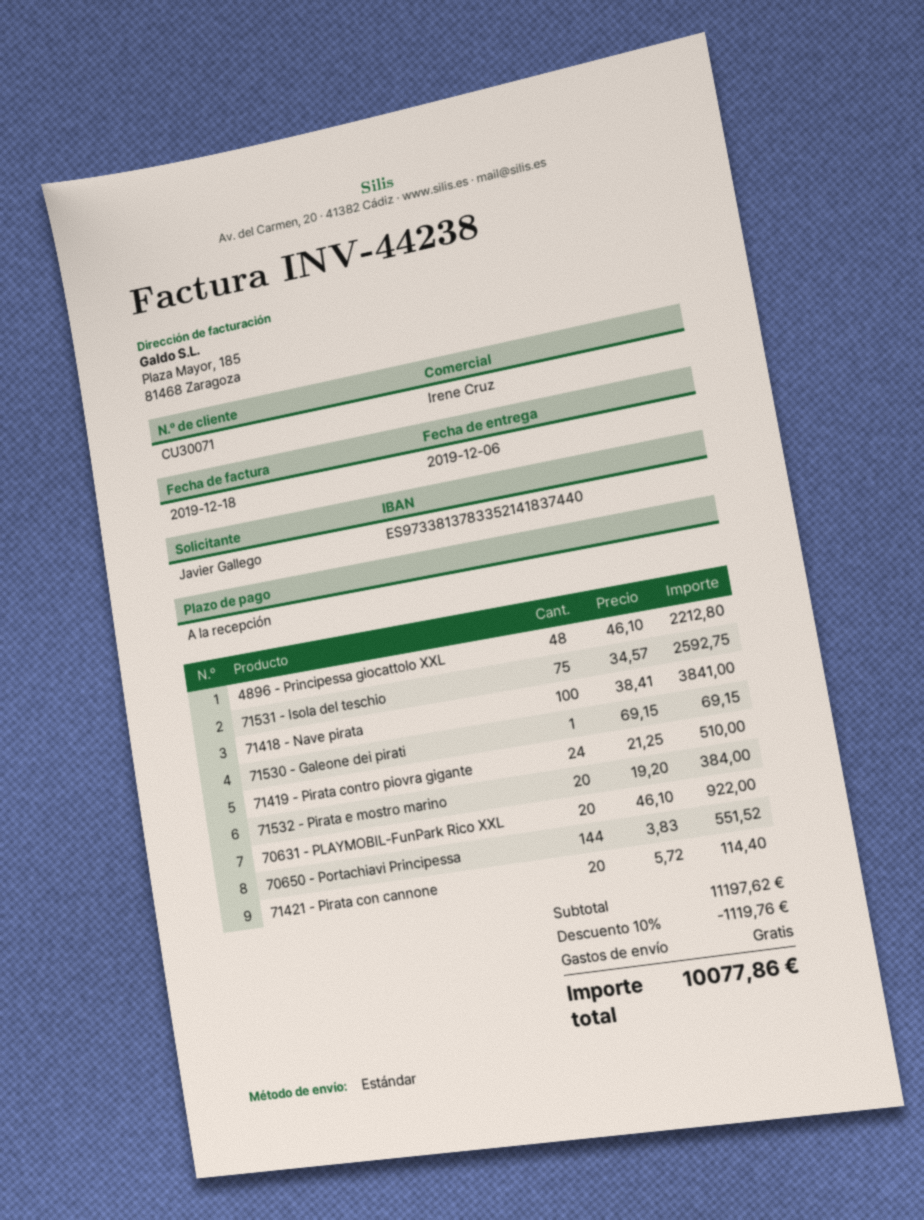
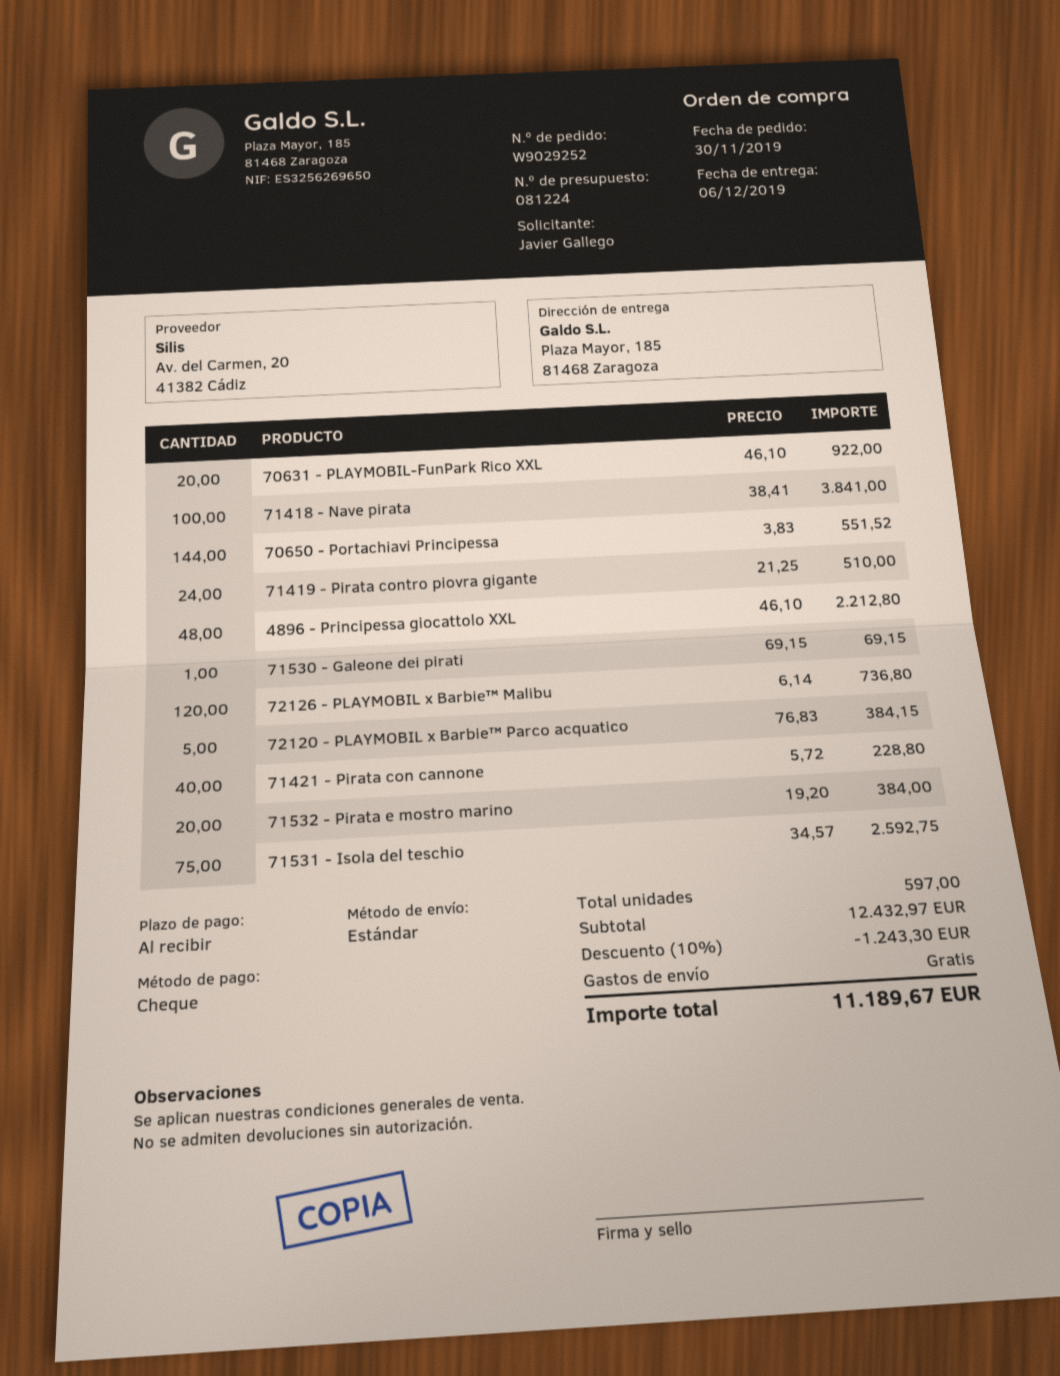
71421 - Pirata con cannone: 20 x 5.72 = 114.40 -> 40 x 5.72 = 228.80
72126 - PLAYMOBIL x Barbie™ Malibu: none -> 120 x 6.14 = 736.80
72120 - PLAYMOBIL x Barbie™ Parco acquatico: none -> 5 x 76.83 = 384.15
subtotal: 11197.62 -> 12432.97
discount: 10% = 1119.76 -> 10% = 1243.30
total: 10077.86 -> 11189.67

